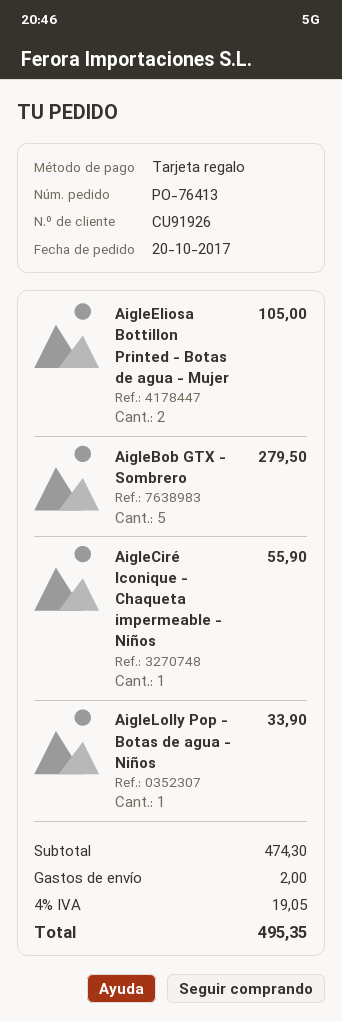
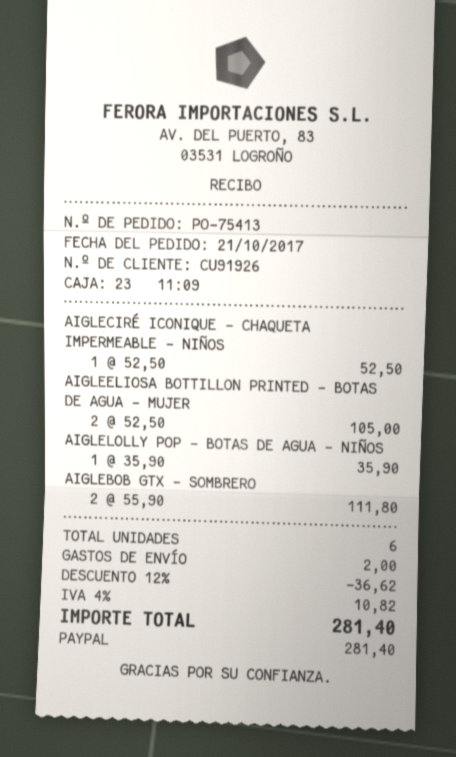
order number: PO-76413 -> PO-75413
order date: 2017-10-20 -> 2017-10-21
payment method: gift card -> PayPal
AigleBob GTX - Sombrero: 5 for 279.50 -> 2 for 111.80
AigleCiré Iconique - Chaqueta impermeable - Niños: 1 for 55.90 -> 1 for 52.50
AigleLolly Pop - Botas de agua - Niños: 1 for 33.90 -> 1 for 35.90
discount: none -> 12% = 36.62
tax: 4% = 19.05 -> 4% = 10.82
total: 495.35 -> 281.40

